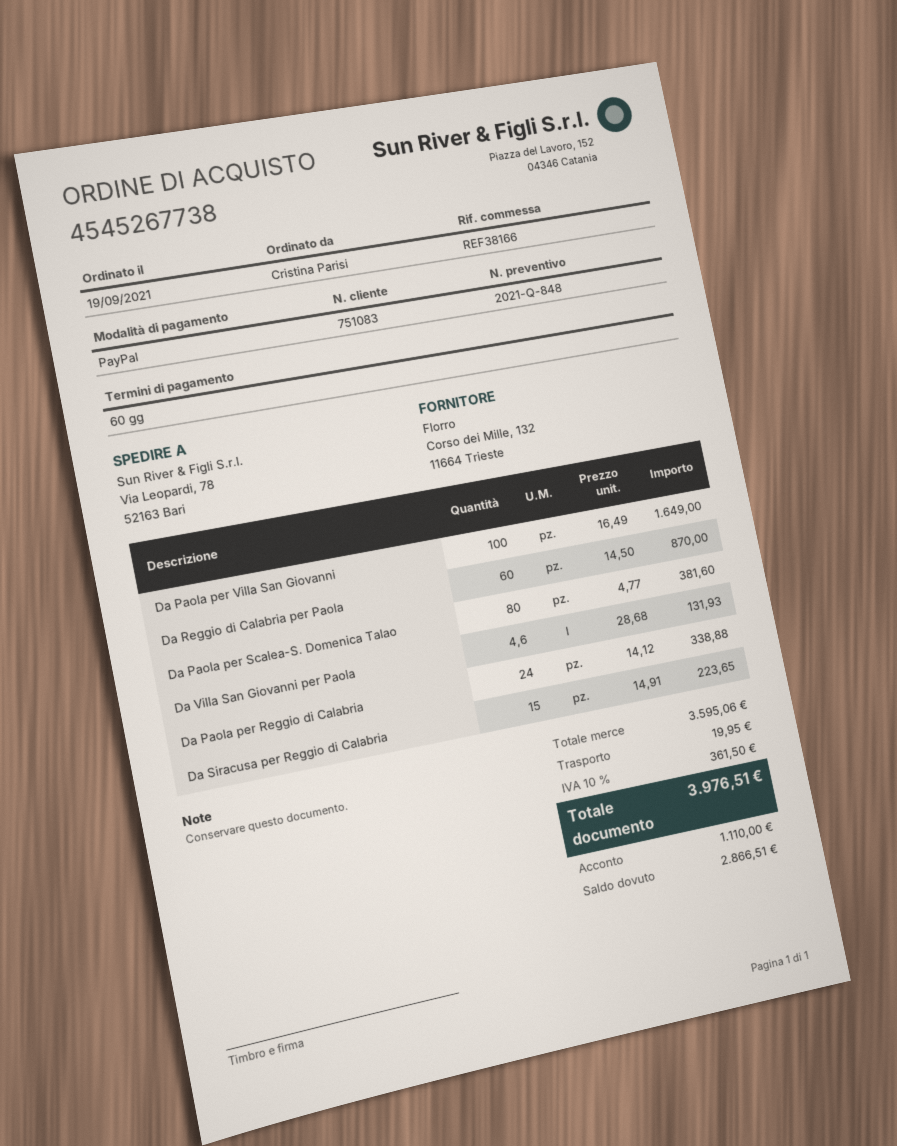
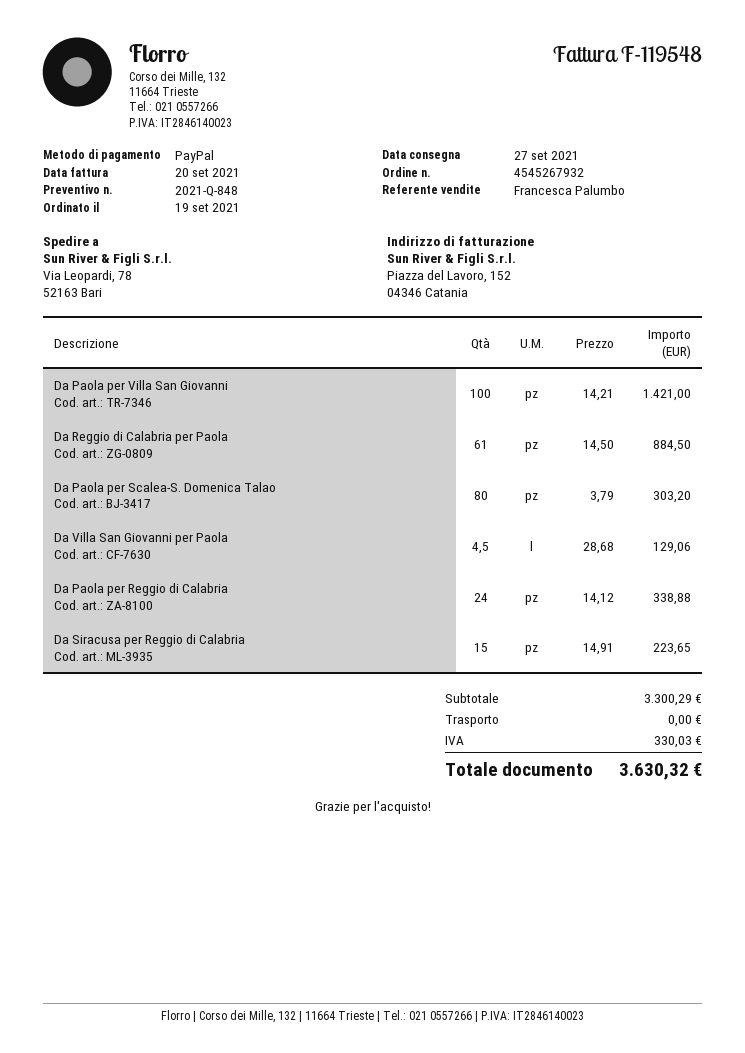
order number: 4545267738 -> 4545267932
Da Paola per Villa San Giovanni: 100 x 16.49 = 1649.00 -> 100 x 14.21 = 1421.00
Da Reggio di Calabria per Paola: 60 x 14.50 = 870.00 -> 61 x 14.50 = 884.50
Da Paola per Scalea-S. Domenica Talao: 80 x 4.77 = 381.60 -> 80 x 3.79 = 303.20
Da Villa San Giovanni per Paola: 4.6 x 28.68 = 131.93 -> 4.5 x 28.68 = 129.06
subtotal: 3595.06 -> 3300.29
shipping: 19.95 -> 0.00
tax: 361.50 -> 330.03
total: 3976.51 -> 3630.32

